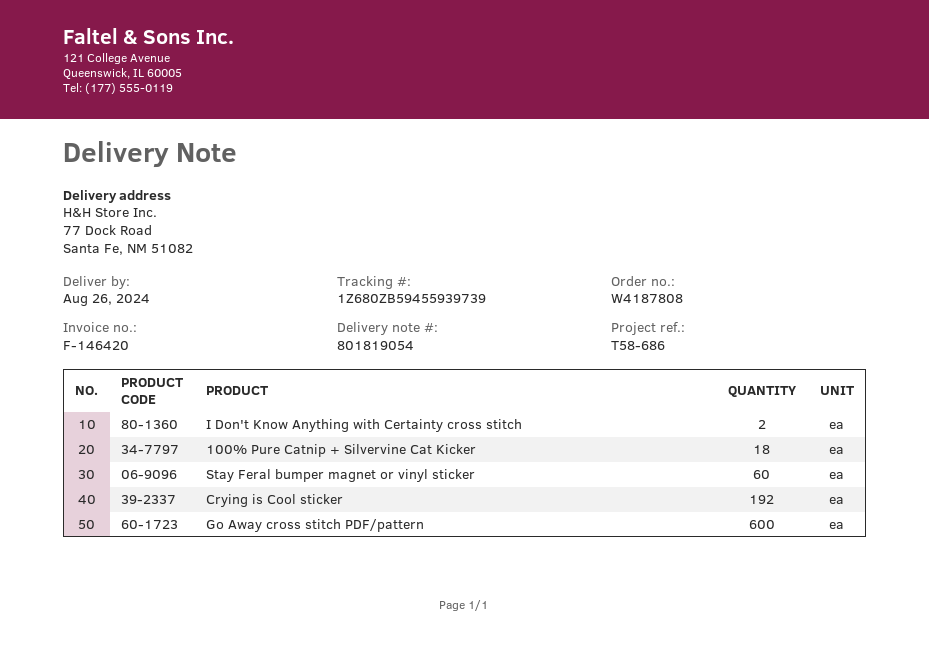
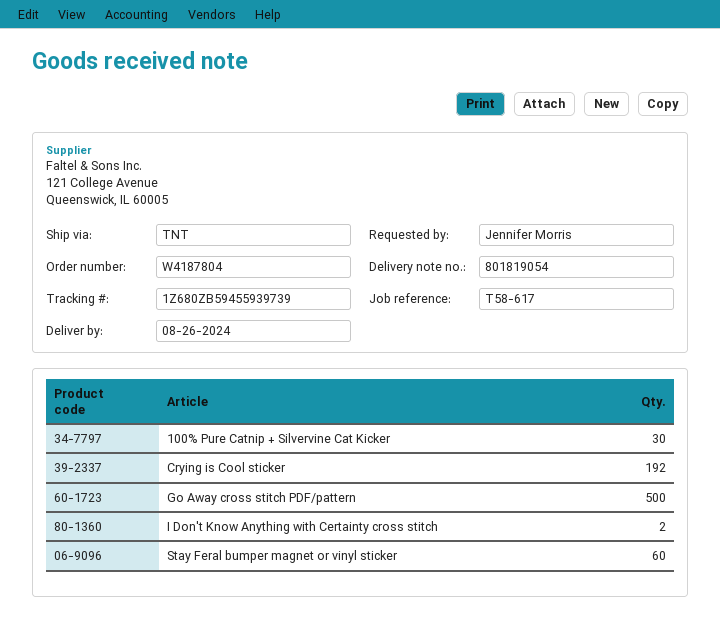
order number: W4187808 -> W4187804
reference: T58-686 -> T58-617
100% Pure Catnip + Silvervine Cat Kicker: 18 -> 30
Go Away cross stitch PDF/pattern: 600 -> 500

